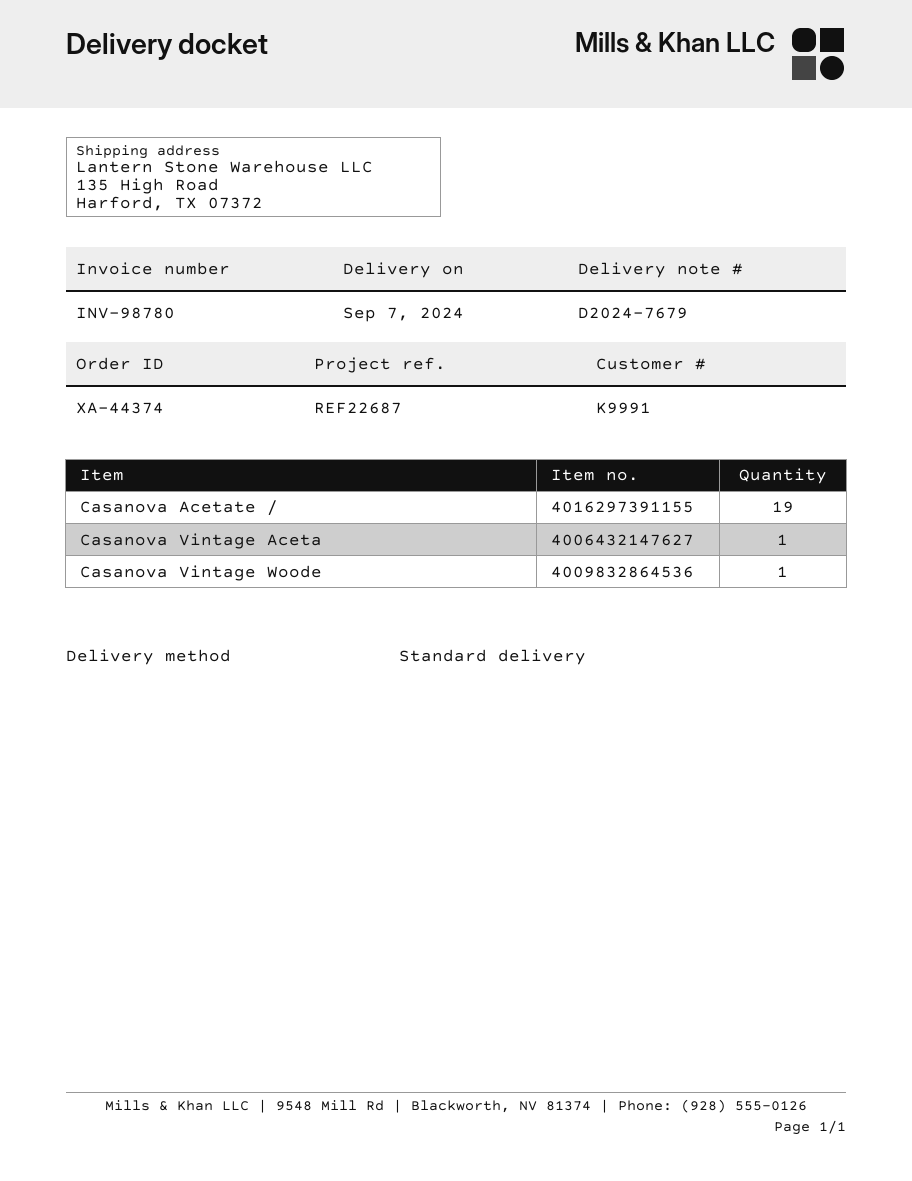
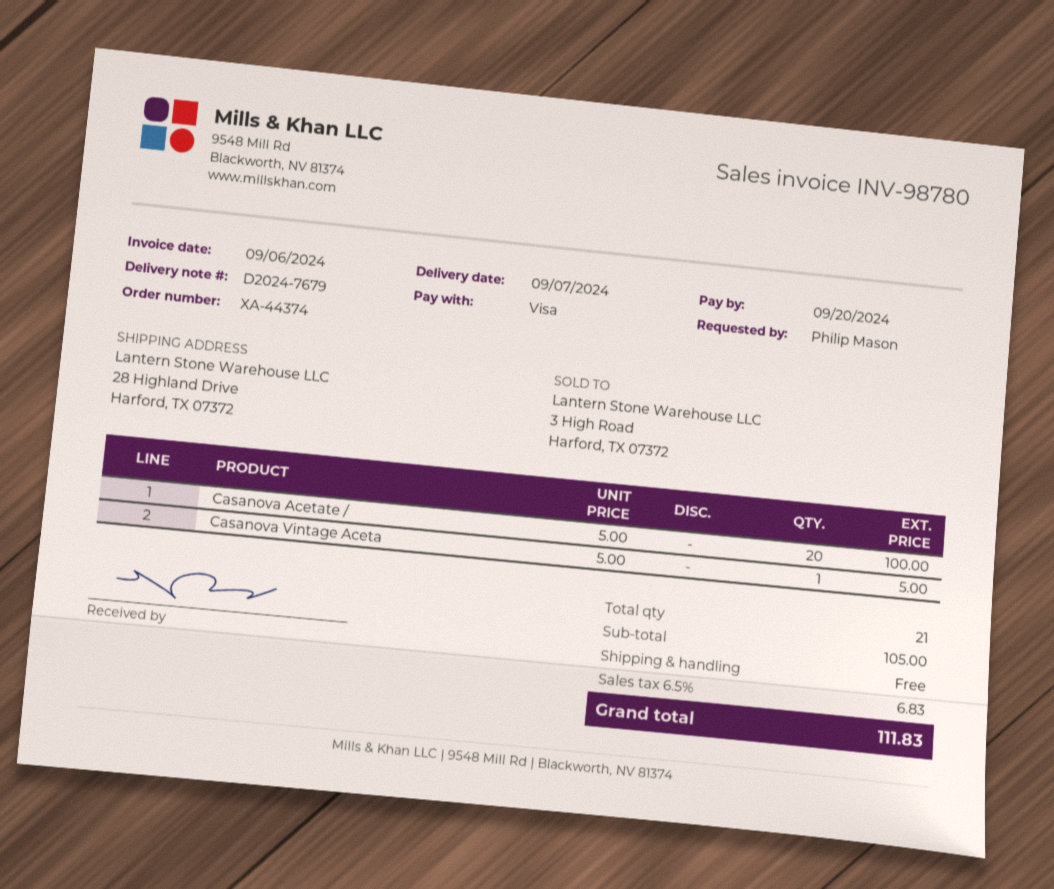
ship to: 135 High Road, Harford, TX 07372 -> 28 Highland Drive, Harford, TX 07372
Casanova Acetate /: 19 -> 20
Casanova Vintage Woode: 1 -> none

